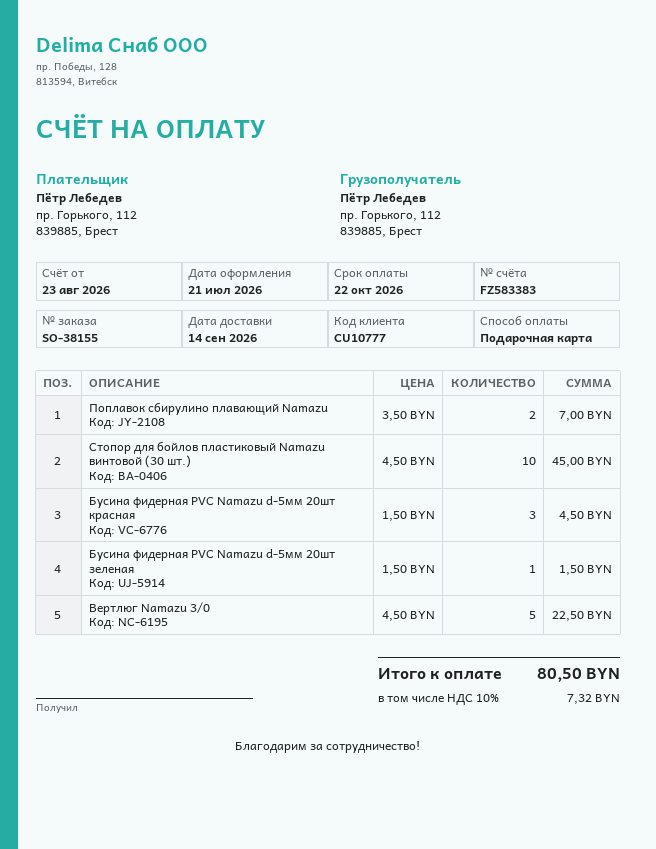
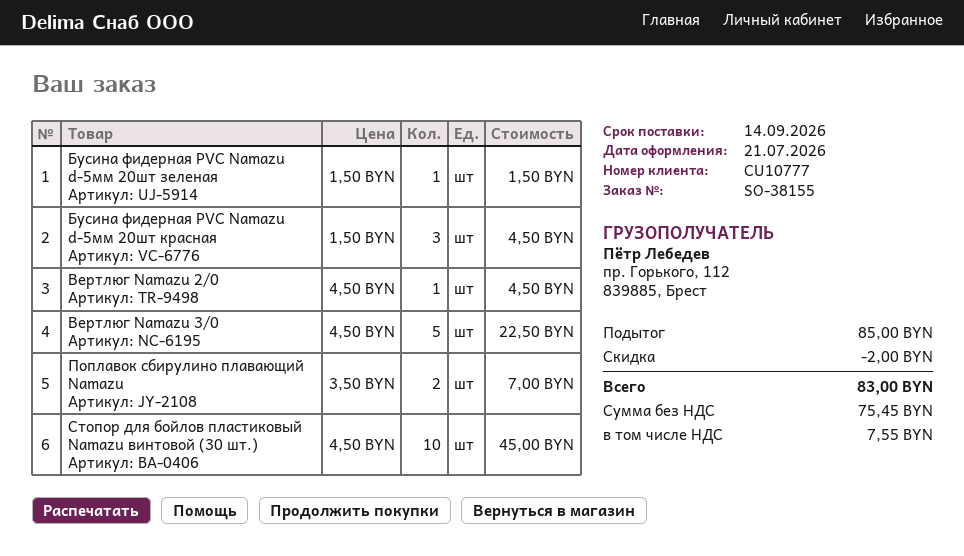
Вертлюг Namazu 2/0: none -> 1 x 4.50 = 4.50
discount: none -> 2.00
tax: 7.32 -> 7.55
total: 80.50 -> 83.00

